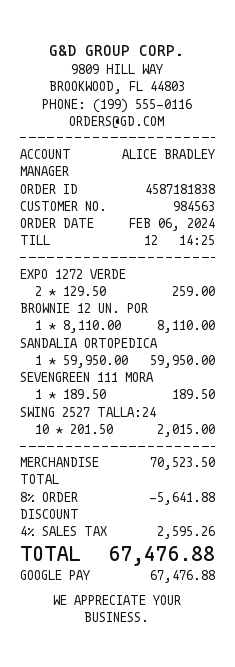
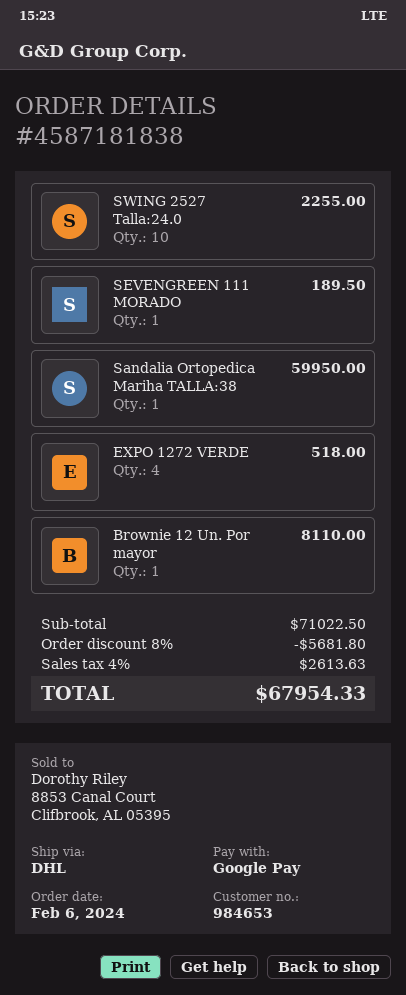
customer number: 984563 -> 984653
EXPO 1272 VERDE: 2 for 259.00 -> 4 for 518.00
SWING 2527 TALLA:24: 10 for 2015.00 -> 10 for 2255.00
subtotal: 70523.50 -> 71022.50
discount: 8% = 5641.88 -> 8% = 5681.80
tax: 4% = 2595.26 -> 4% = 2613.63
total: 67476.88 -> 67954.33

